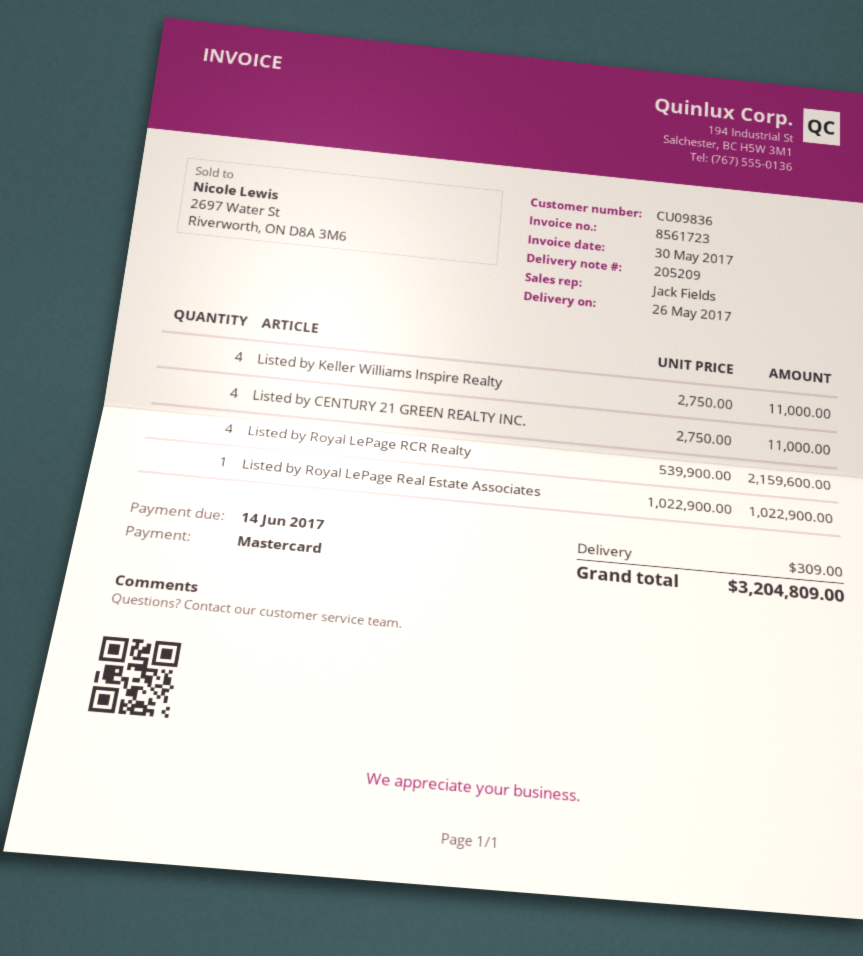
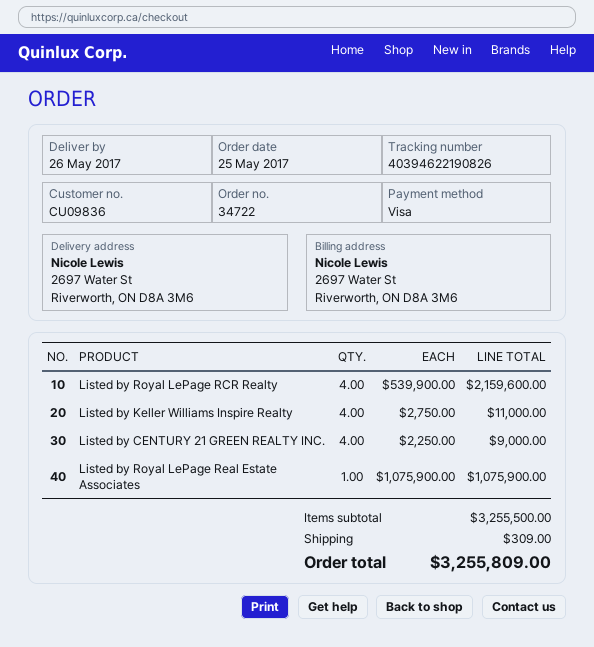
payment method: Mastercard -> Visa
Listed by CENTURY 21 GREEN REALTY INC.: 4 x 2750.00 = 11000.00 -> 4 x 2250.00 = 9000.00
Listed by Royal LePage Real Estate Associates: 1 x 1022900.00 = 1022900.00 -> 1 x 1075900.00 = 1075900.00
total: 3204809.00 -> 3255809.00

